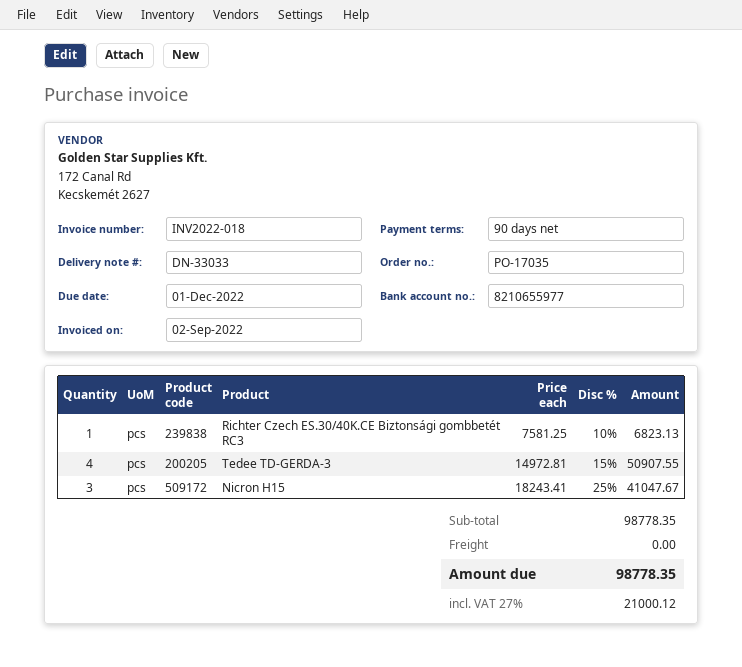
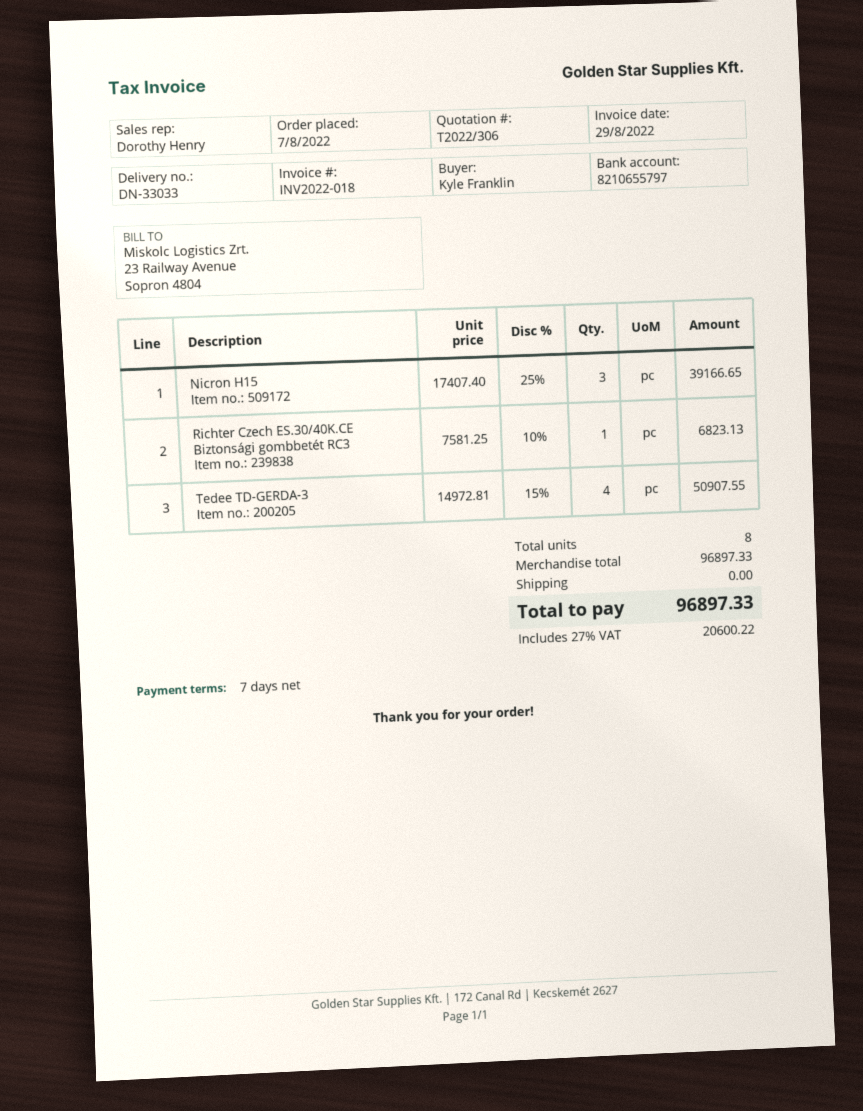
invoice date: 2022-09-02 -> 2022-08-29
payment terms: 90 days -> 7 days
bank account: 8210655977 -> 8210655797
Nicron H15: 3 x 18243.41 - 25% = 41047.67 -> 3 x 17407.40 - 25% = 39166.65
subtotal: 98778.35 -> 96897.33
tax: 27% = 21000.12 -> 27% = 20600.22
total: 98778.35 -> 96897.33

